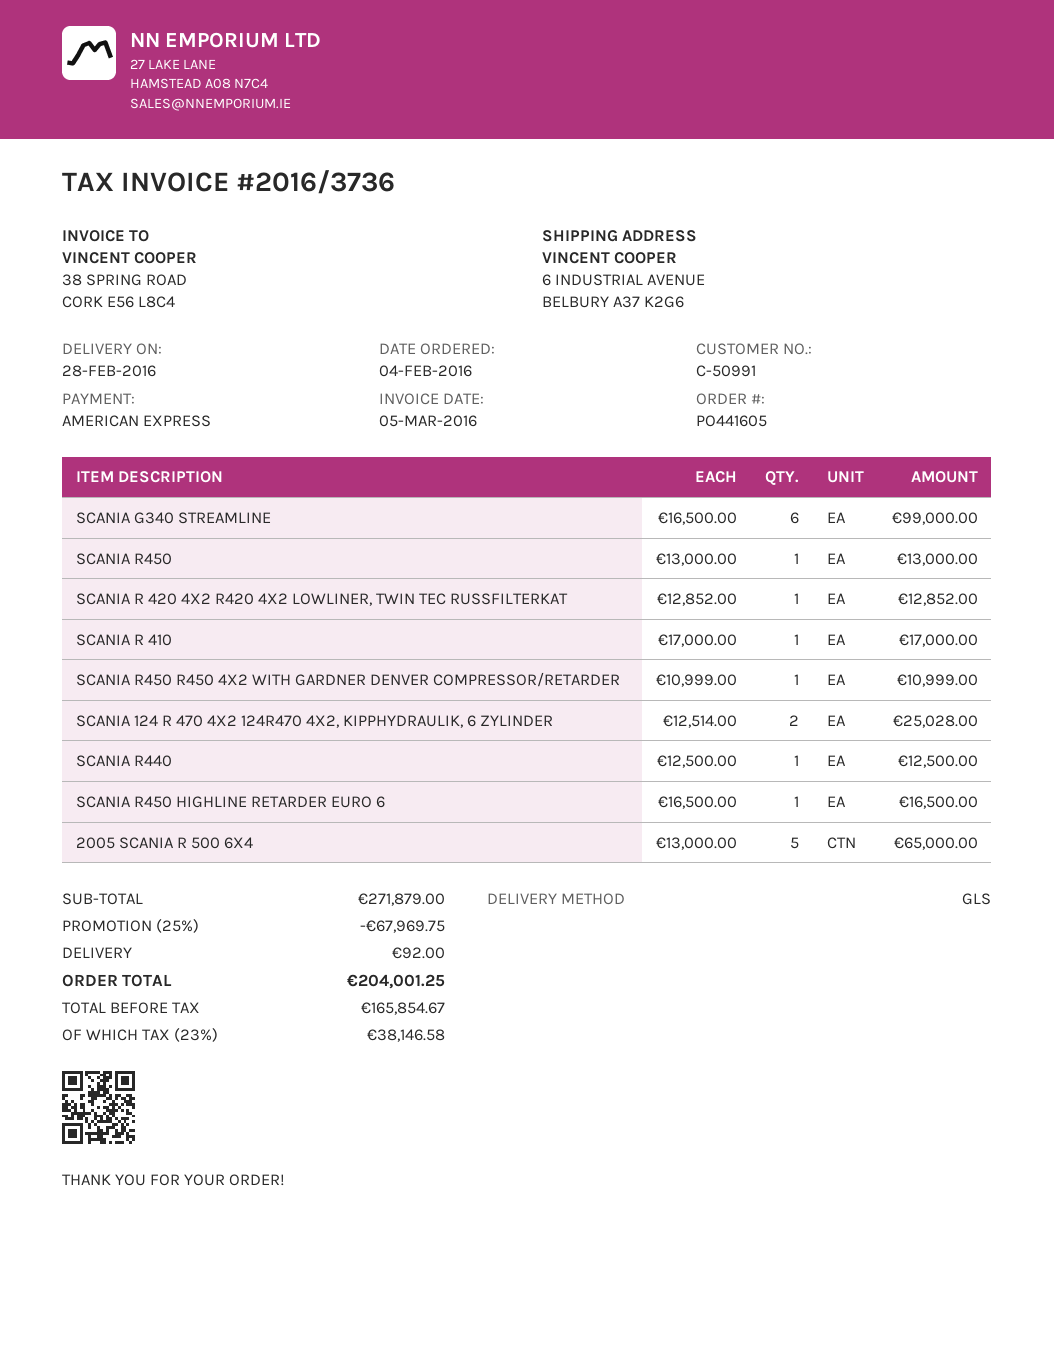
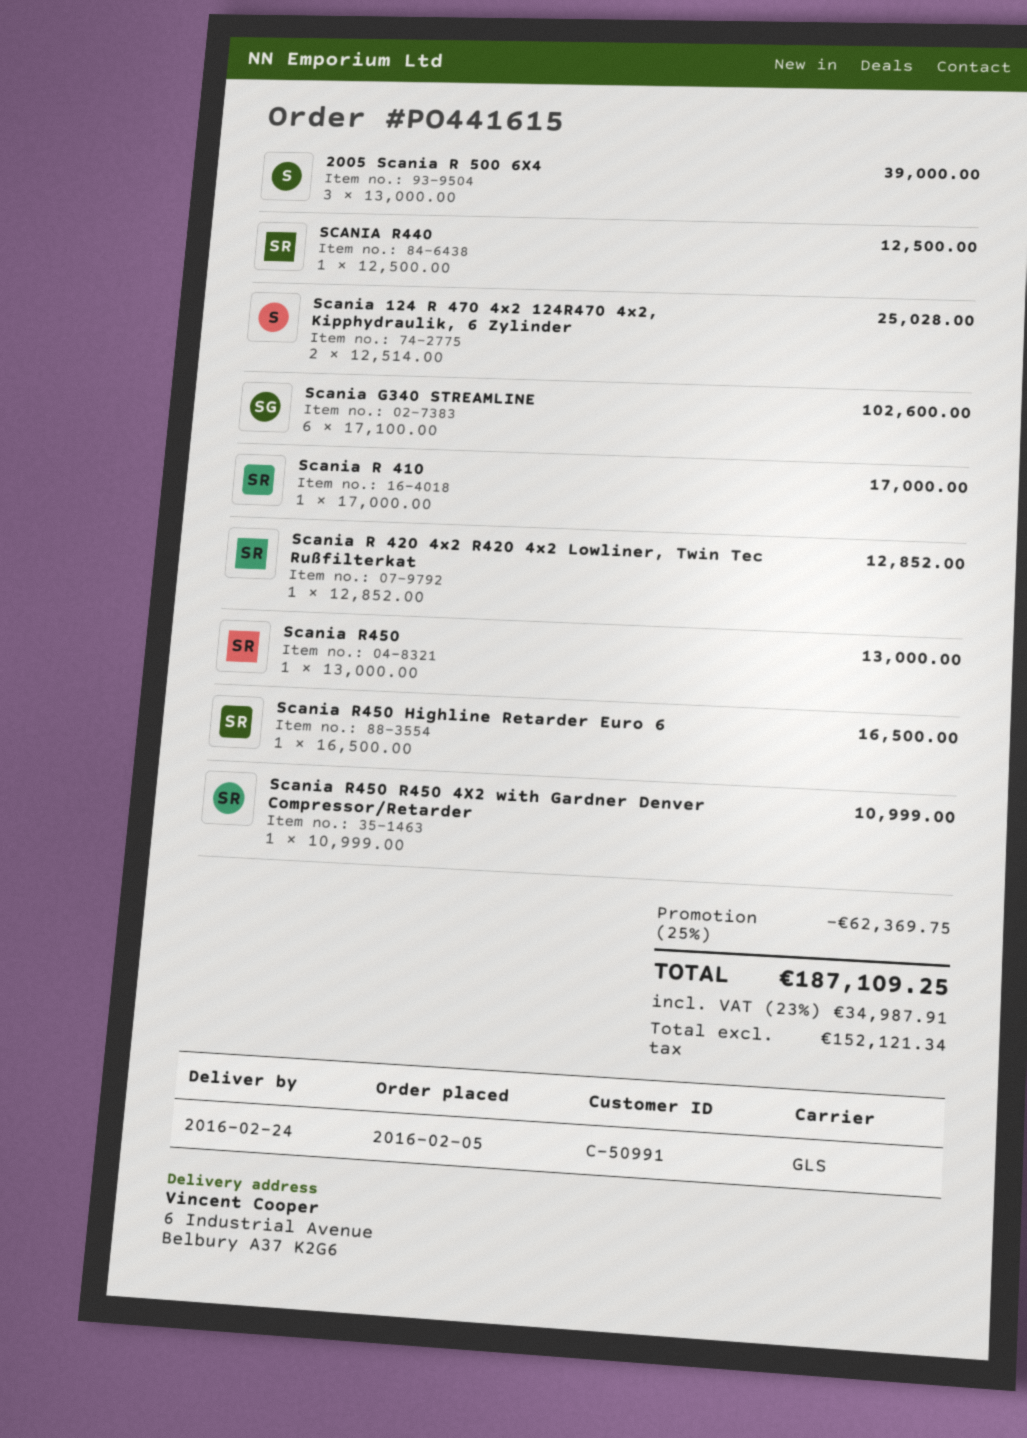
order number: PO441605 -> PO441615
order date: 2016-02-04 -> 2016-02-05
delivery date: 2016-02-28 -> 2016-02-24
SCANIA G340 STREAMLINE: 6 x 16500.00 = 99000.00 -> 6 x 17100.00 = 102600.00
2005 SCANIA R 500 6X4: 5 x 13000.00 = 65000.00 -> 3 x 13000.00 = 39000.00
discount: 25% = 67969.75 -> 25% = 62369.75
shipping: 92.00 -> none
net: 165854.67 -> 152121.34
tax: 23% = 38146.58 -> 23% = 34987.91
total: 204001.25 -> 187109.25

